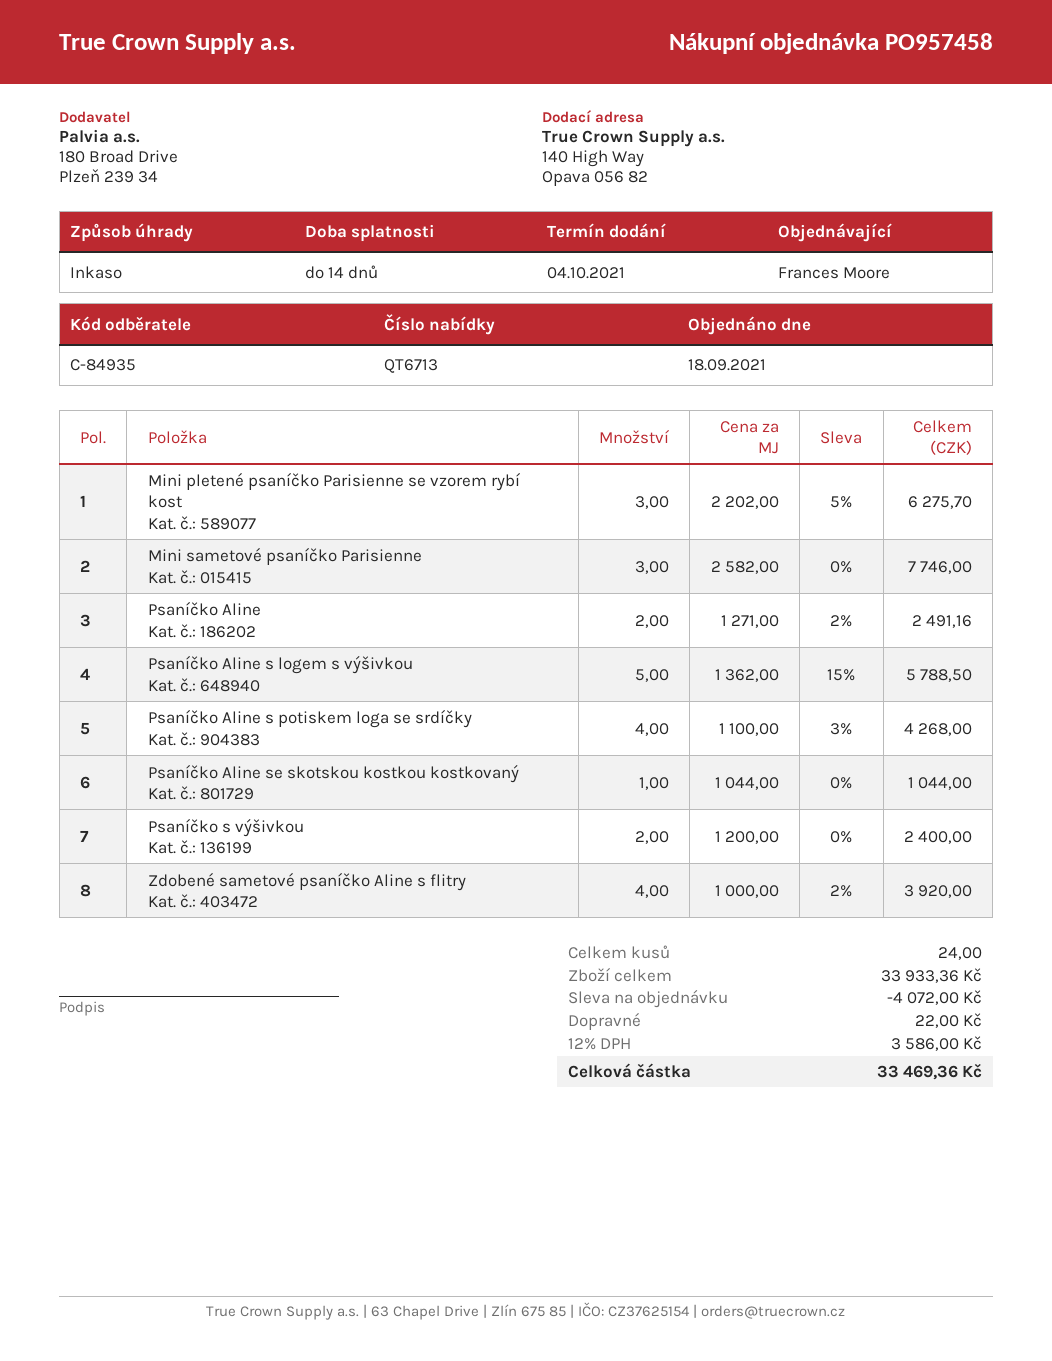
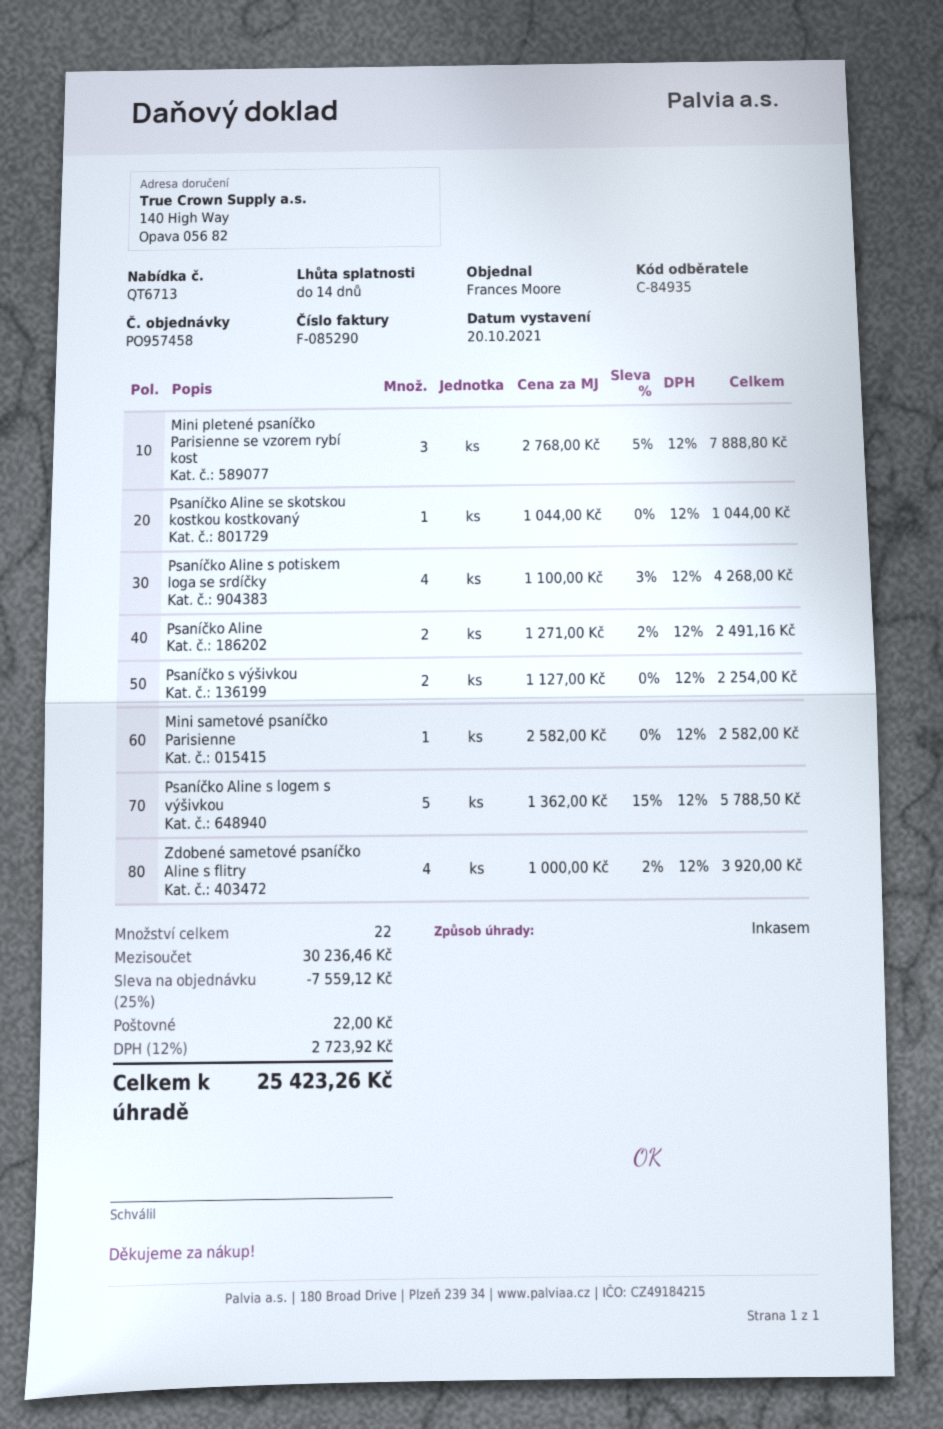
Mini pletené psaníčko Parisienne se vzorem rybí kost: 3 x 2202.00 - 5% = 6275.70 -> 3 x 2768.00 - 5% = 7888.80
Mini sametové psaníčko Parisienne: 3 x 2582.00 = 7746.00 -> 1 x 2582.00 = 2582.00
Psaníčko s výšivkou: 2 x 1200.00 = 2400.00 -> 2 x 1127.00 = 2254.00
total quantity: 24 -> 22
subtotal: 33933.36 -> 30236.46
discount: 4072.00 -> 7559.12
tax: 12% = 3586.00 -> 12% = 2723.92
total: 33469.36 -> 25423.26

